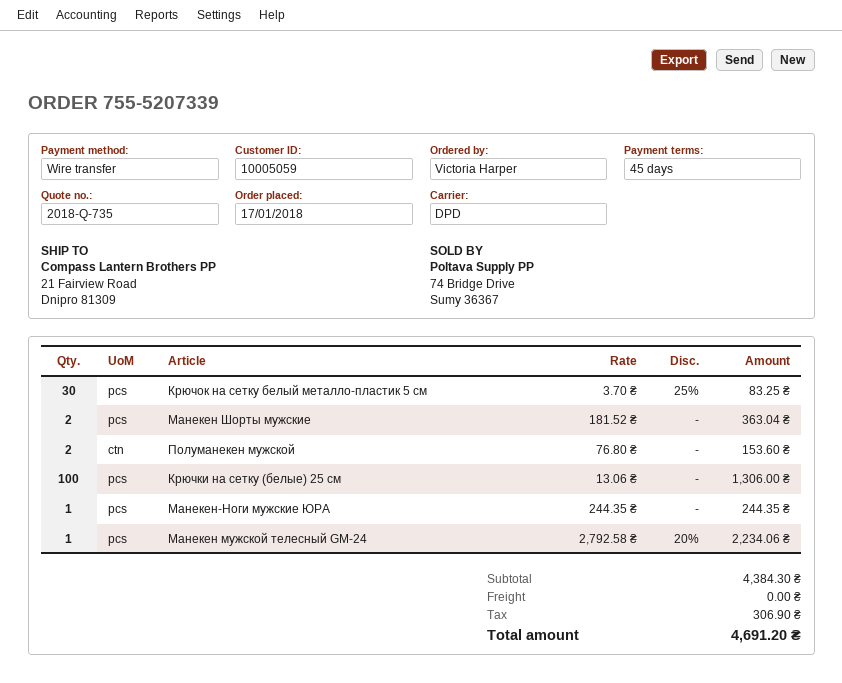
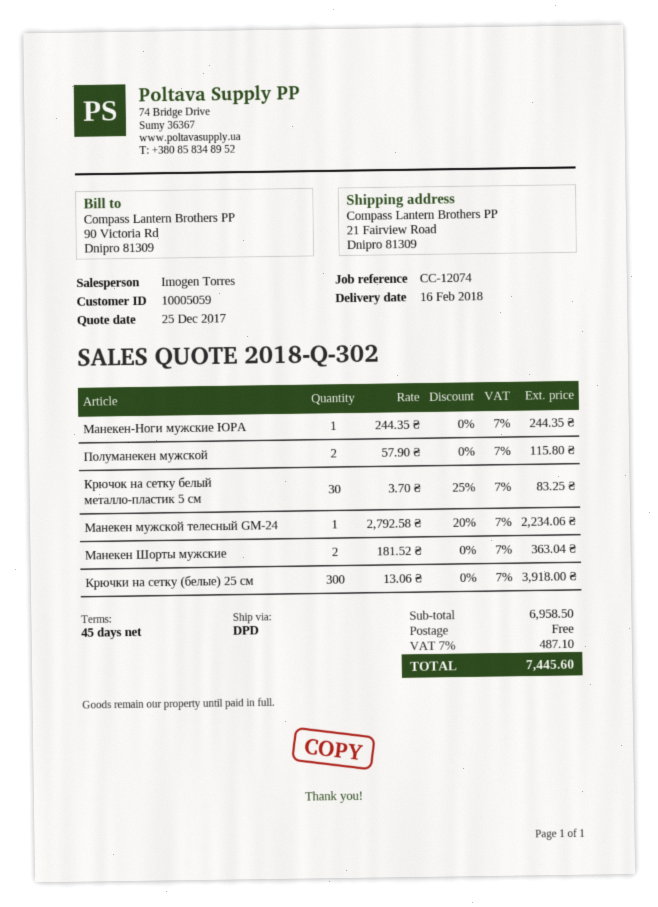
quote number: 2018-Q-735 -> 2018-Q-302
Полуманекен мужской: 2 x 76.80 = 153.60 -> 2 x 57.90 = 115.80
Крючки на сетку (белые) 25 см: 100 x 13.06 = 1306.00 -> 300 x 13.06 = 3918.00
subtotal: 4384.30 -> 6958.50
tax: 306.90 -> 487.10
total: 4691.20 -> 7445.60

